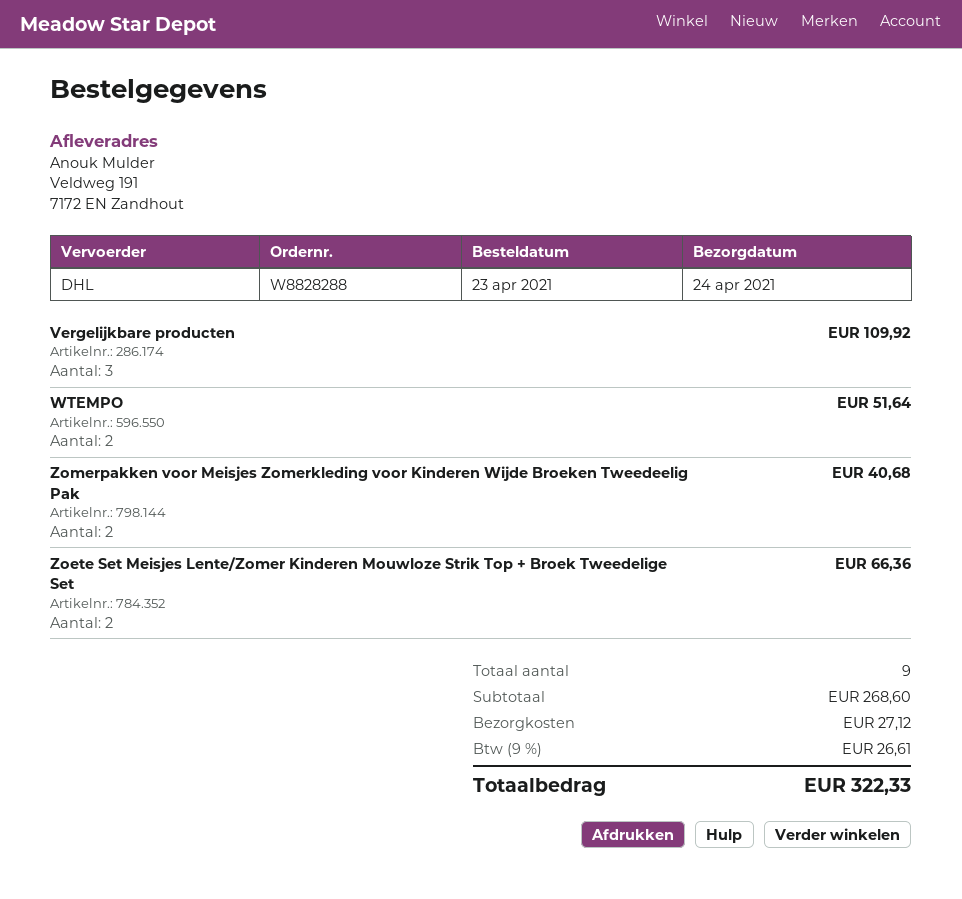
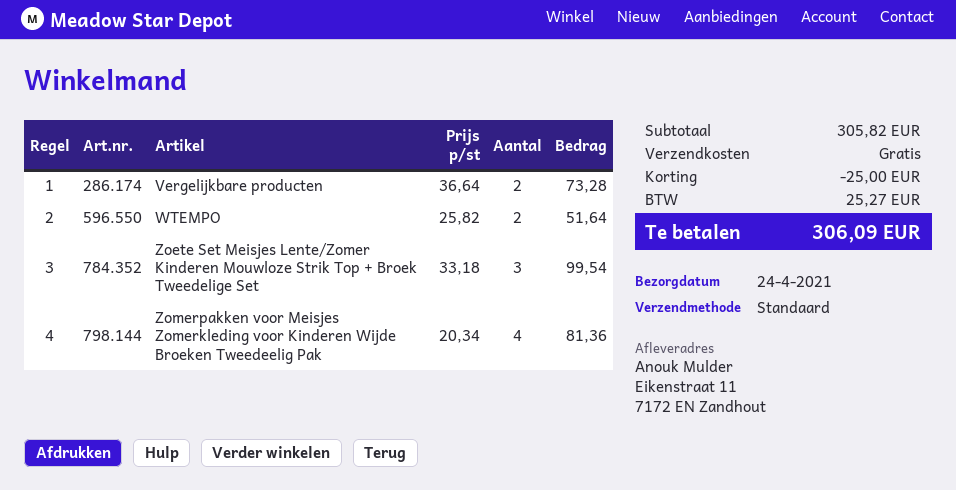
shipping method: DHL -> standard
ship to: Veldweg 191, 7172 EN Zandhout -> Eikenstraat 11, 7172 EN Zandhout
Vergelijkbare producten: 3 for 109.92 -> 2 for 73.28
Zomerpakken voor Meisjes Zomerkleding voor Kinderen Wijde Broeken Tweedeelig Pak: 2 for 40.68 -> 4 for 81.36
Zoete Set Meisjes Lente/Zomer Kinderen Mouwloze Strik Top + Broek Tweedelige Set: 2 for 66.36 -> 3 for 99.54
subtotal: 268.60 -> 305.82
discount: none -> 25.00
shipping: 27.12 -> 0.00
tax: 26.61 -> 25.27
total: 322.33 -> 306.09

